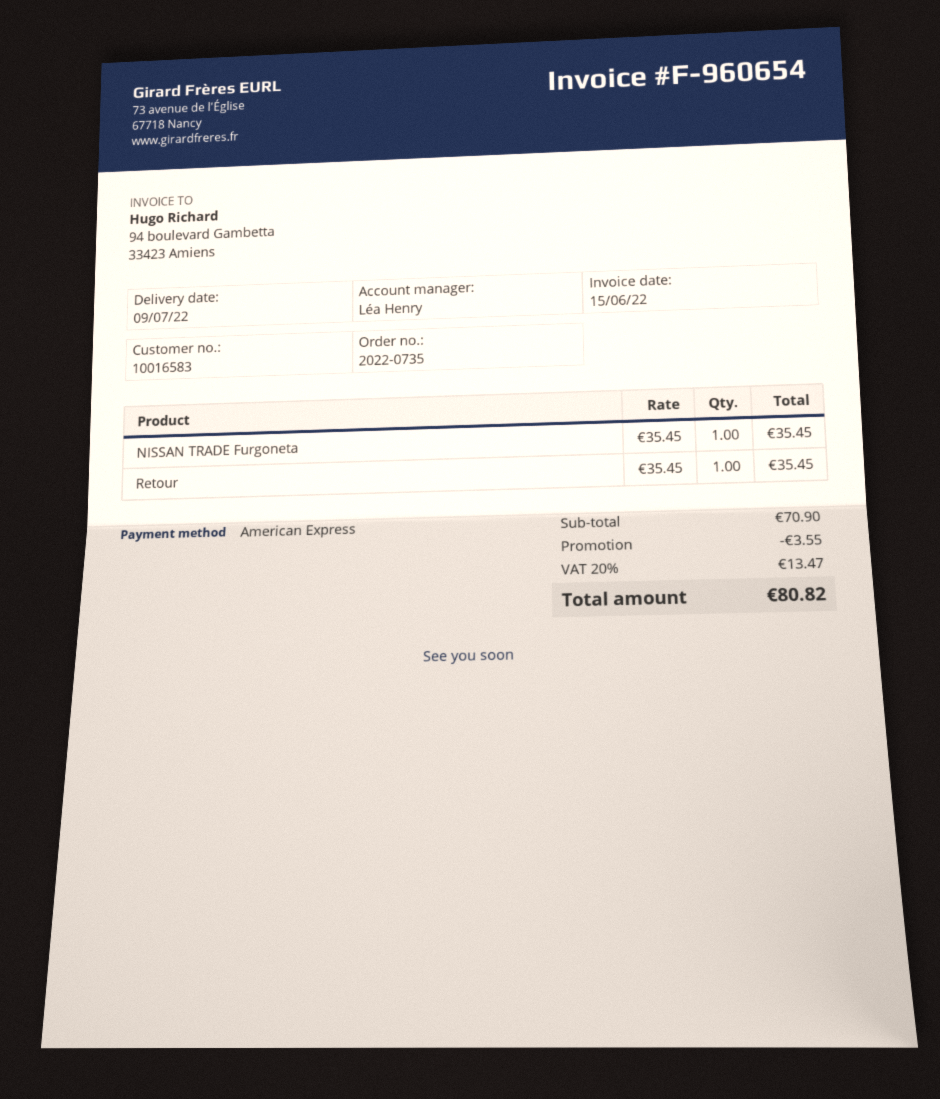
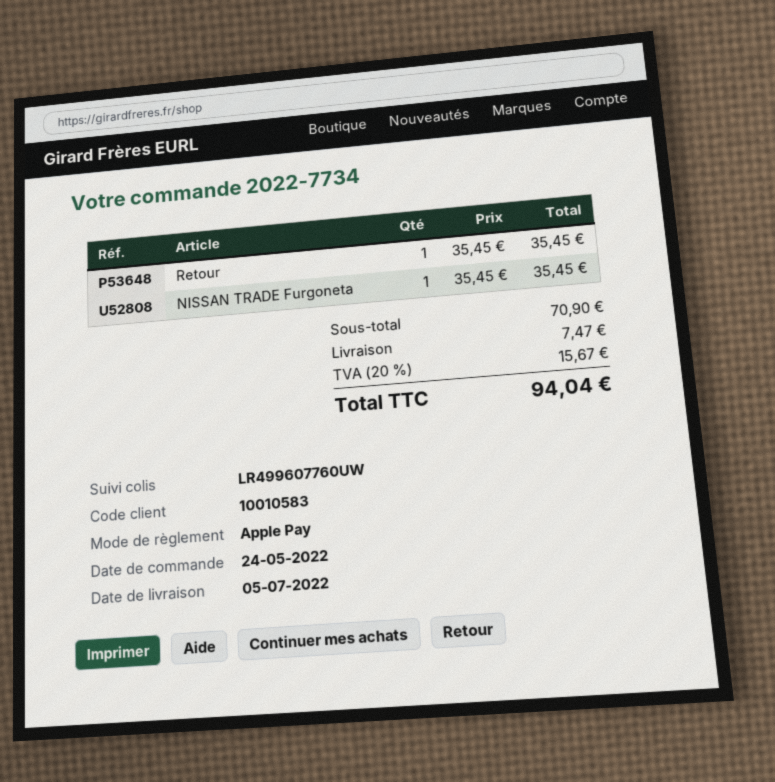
order number: 2022-0735 -> 2022-7734
delivery date: 2022-07-09 -> 2022-07-05
customer number: 10016583 -> 10010583
payment method: American Express -> Apple Pay
discount: 3.55 -> none
shipping: none -> 7.47
tax: 20% = 13.47 -> 20% = 15.67
total: 80.82 -> 94.04

